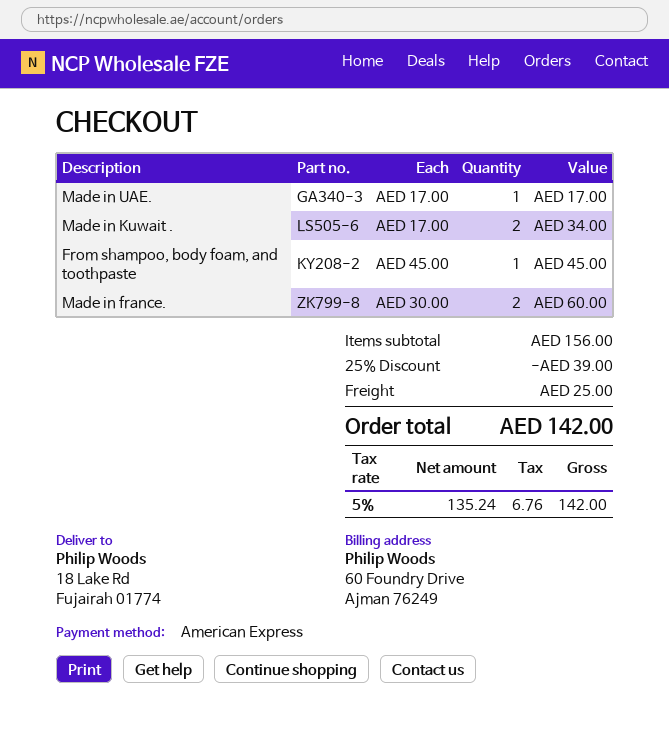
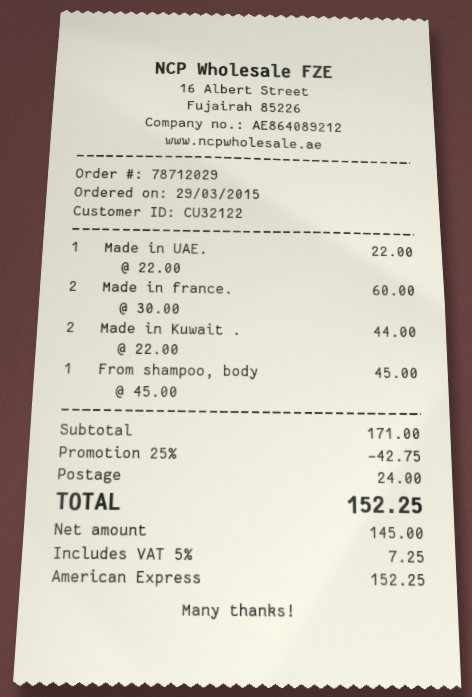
Made in UAE.: 1 x 17.00 = 17.00 -> 1 x 22.00 = 22.00
Made in Kuwait .: 2 x 17.00 = 34.00 -> 2 x 22.00 = 44.00
subtotal: 156.00 -> 171.00
discount: 25% = 39.00 -> 25% = 42.75
shipping: 25.00 -> 24.00
net: 135.24 -> 145.00
tax: 5% = 6.76 -> 5% = 7.25
total: 142.00 -> 152.25

